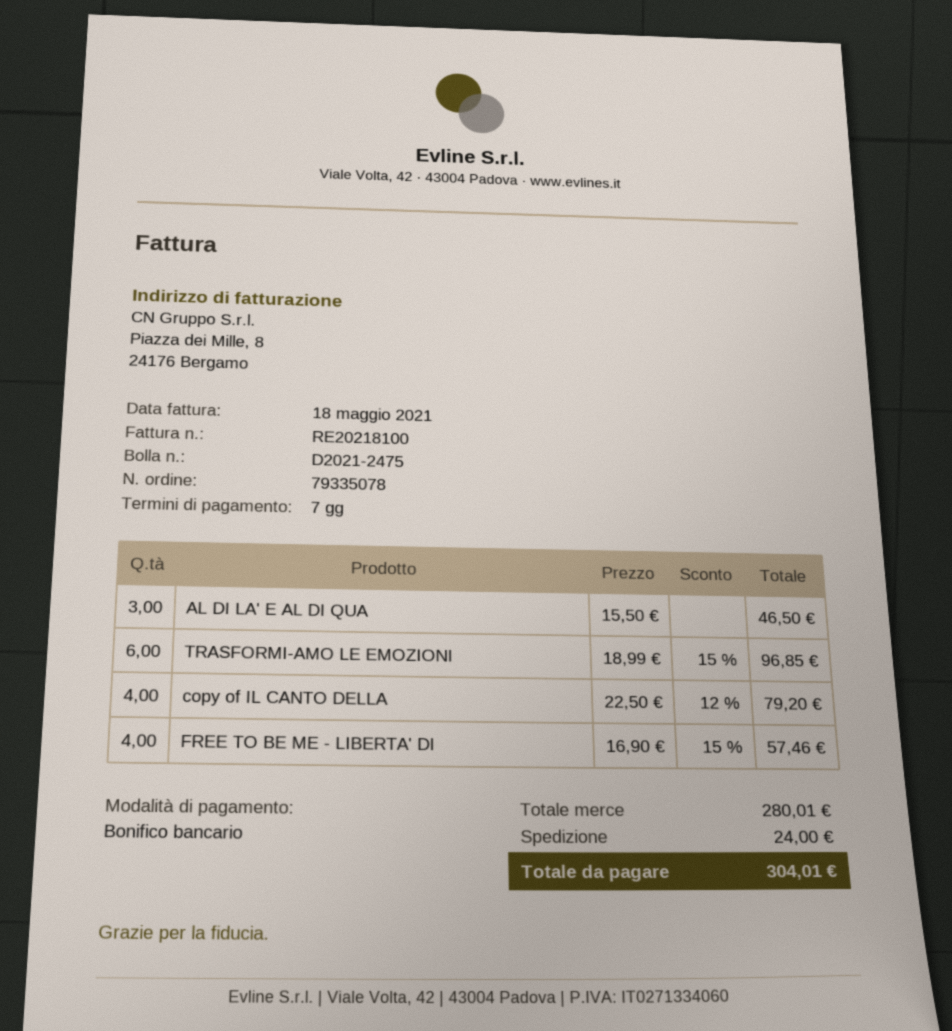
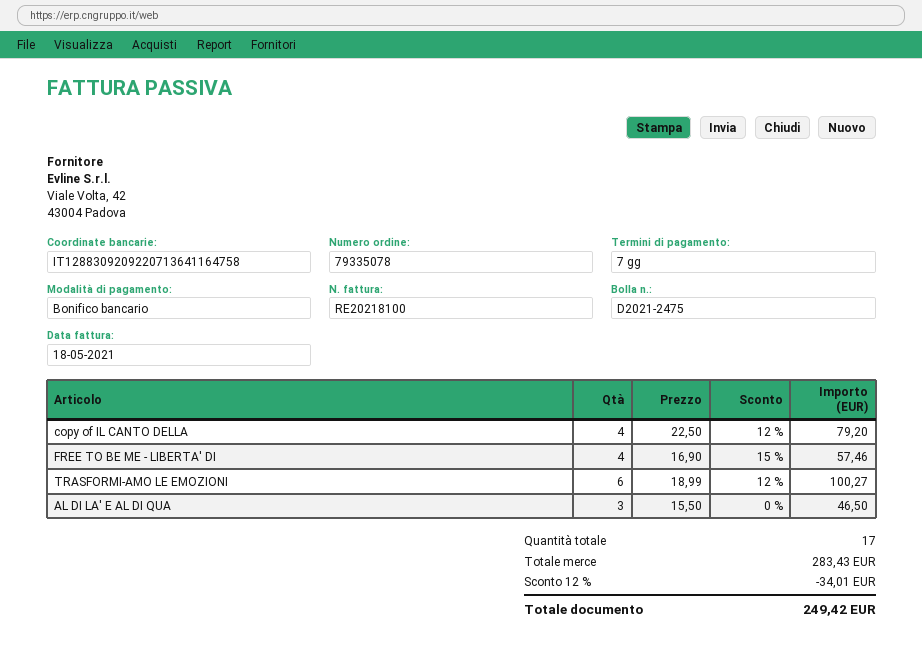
TRASFORMI-AMO LE EMOZIONI: 6 x 18.99 - 15% = 96.85 -> 6 x 18.99 - 12% = 100.27
subtotal: 280.01 -> 283.43
discount: none -> 12% = 34.01
shipping: 24.00 -> none
total: 304.01 -> 249.42

